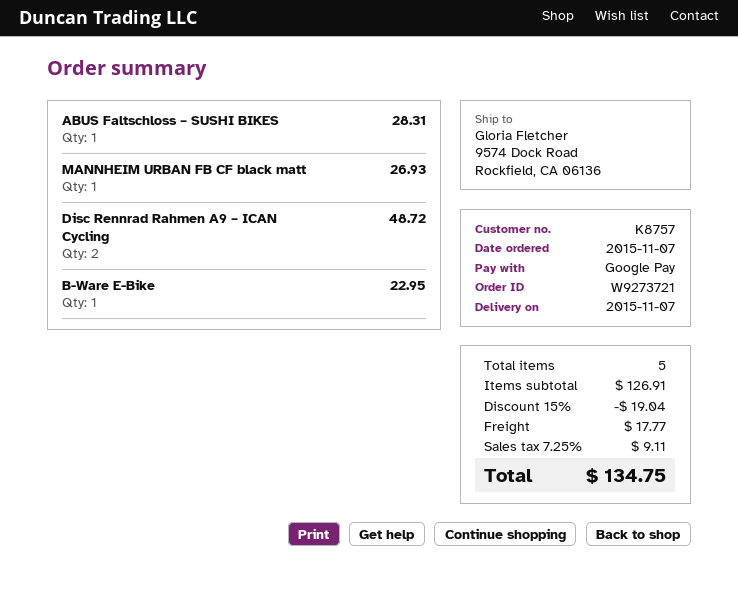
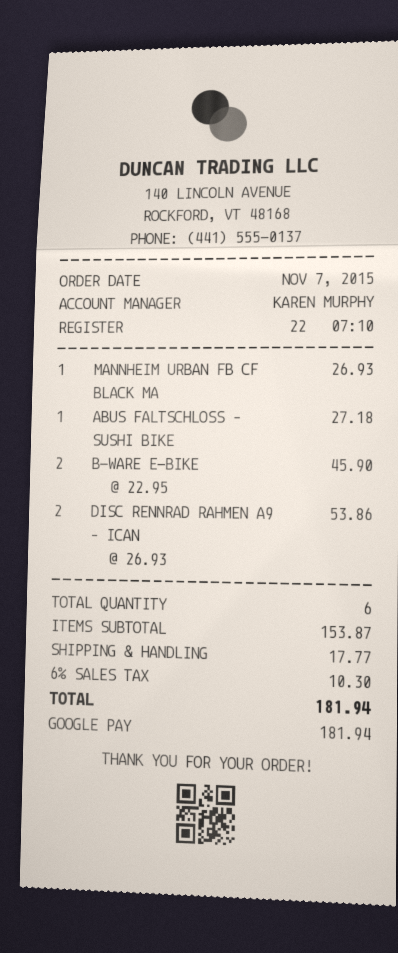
ABUS Faltschloss – SUSHI BIKES: 1 for 28.31 -> 1 for 27.18
Disc Rennrad Rahmen A9 – ICAN Cycling: 2 for 48.72 -> 2 for 53.86
B-Ware E-Bike: 1 for 22.95 -> 2 for 45.90
total quantity: 5 -> 6
subtotal: 126.91 -> 153.87
discount: 15% = 19.04 -> none
tax: 7.25% = 9.11 -> 6% = 10.30
total: 134.75 -> 181.94

